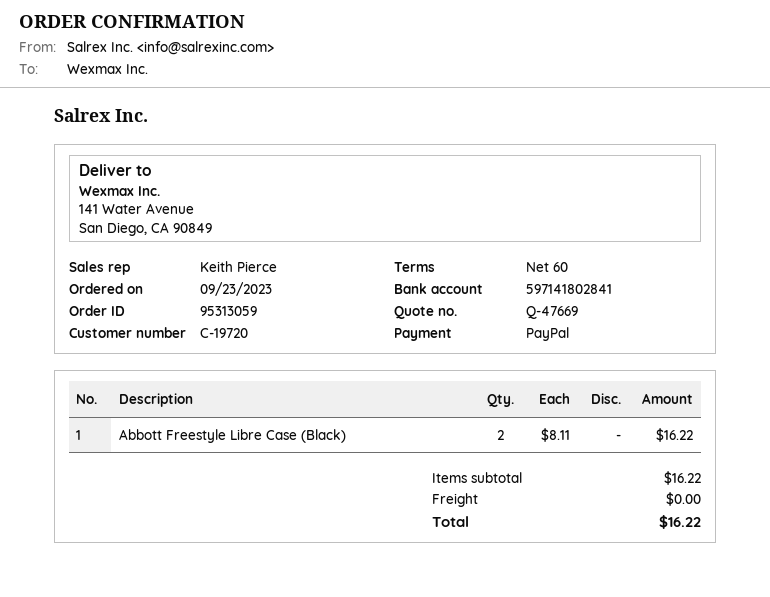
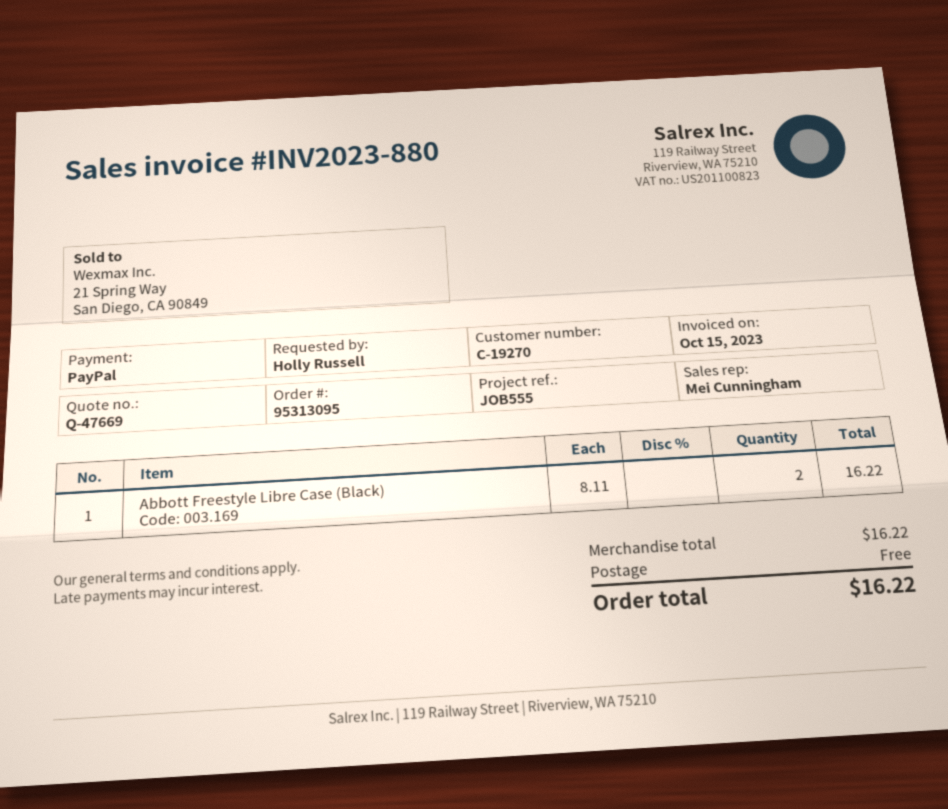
order number: 95313059 -> 95313095
customer number: C-19720 -> C-19270
sales rep: Keith Pierce -> Mei Cunningham

